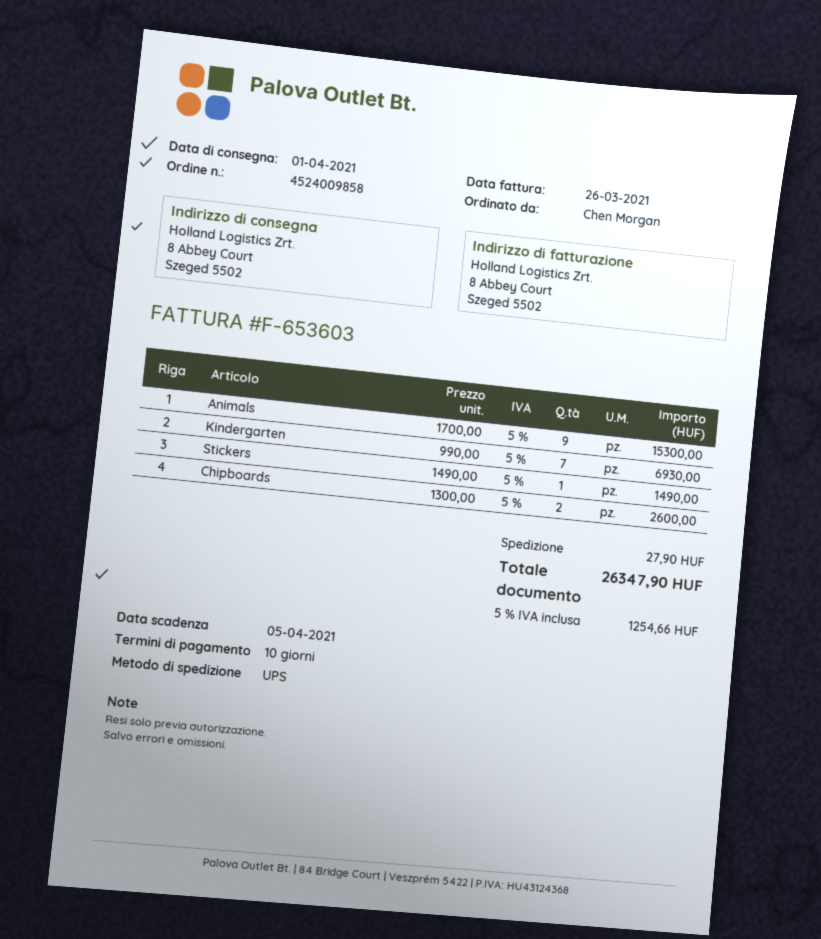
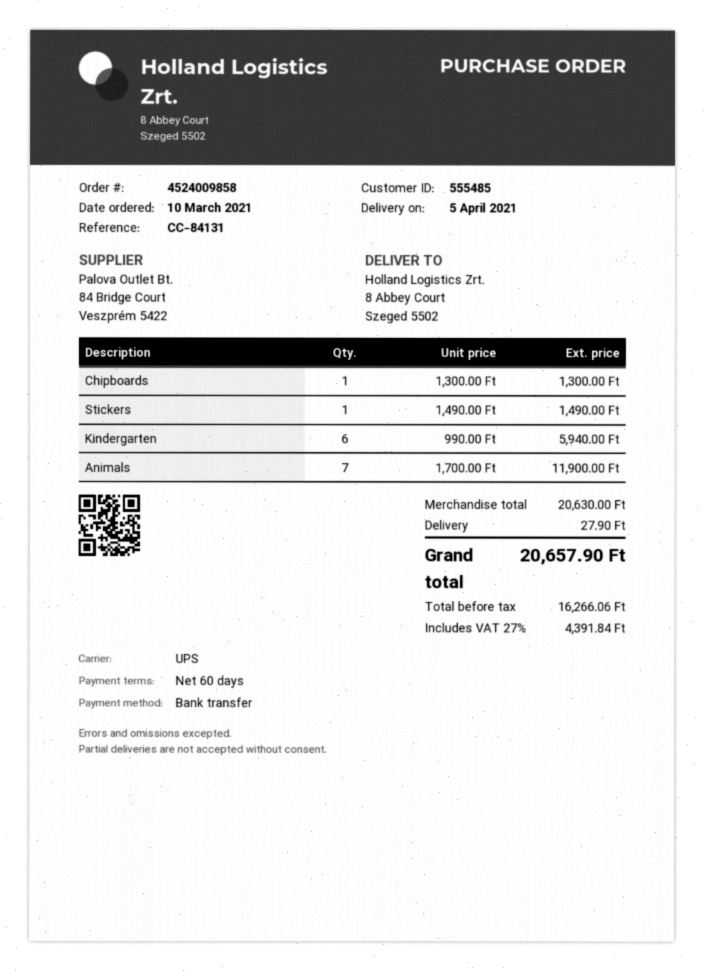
delivery date: 2021-04-01 -> 2021-04-05
payment terms: 10 days -> 60 days
Animals: 9 x 1700.00 = 15300.00 -> 7 x 1700.00 = 11900.00
Kindergarten: 7 x 990.00 = 6930.00 -> 6 x 990.00 = 5940.00
Chipboards: 2 x 1300.00 = 2600.00 -> 1 x 1300.00 = 1300.00
tax: 5% = 1254.66 -> 27% = 4391.84
total: 26347.90 -> 20657.90

